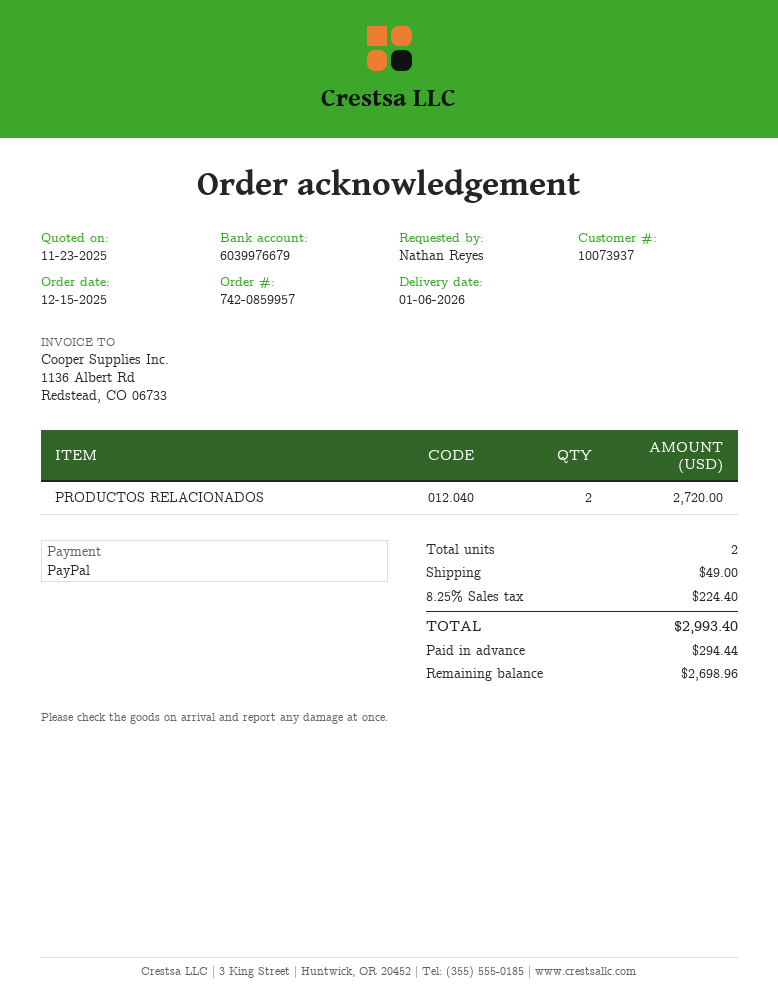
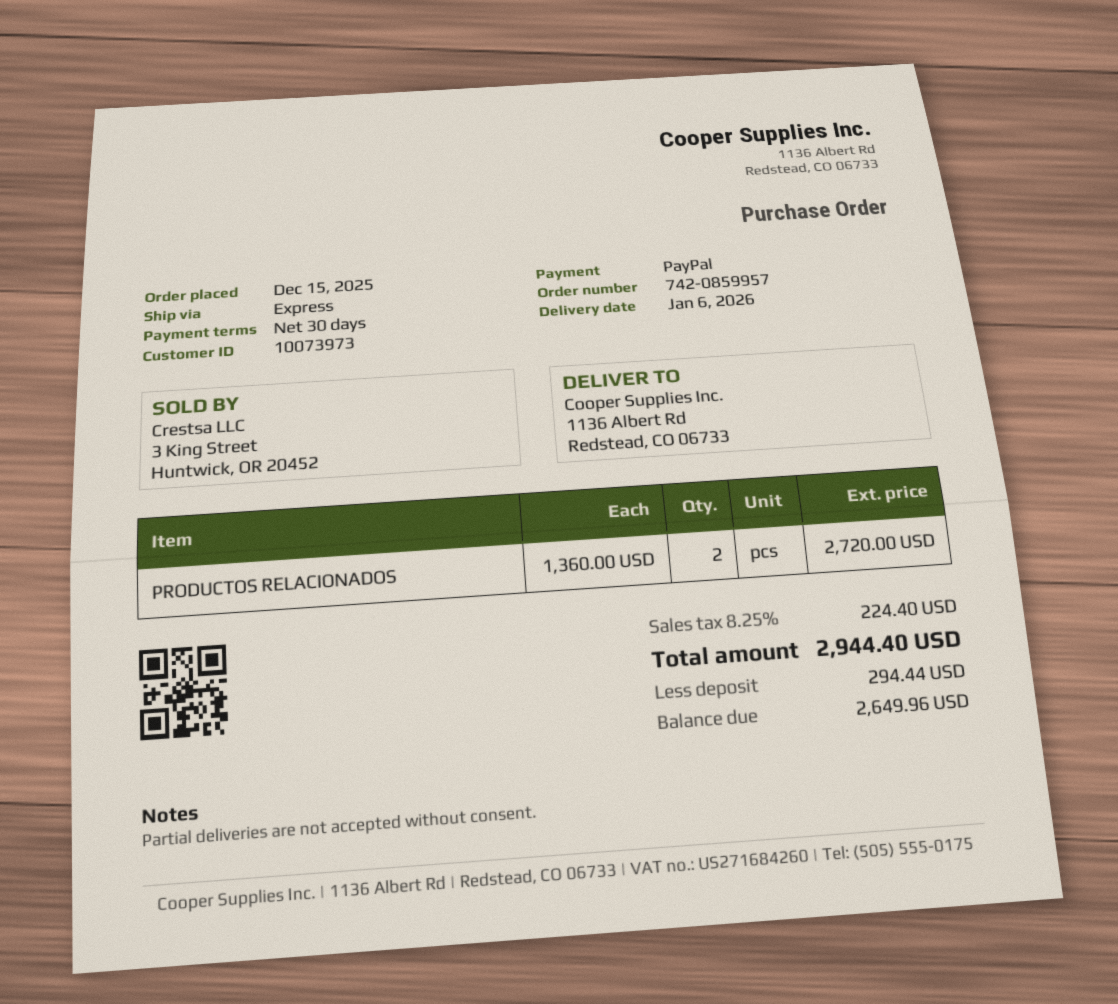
customer number: 10073937 -> 10073973
shipping: 49.00 -> none
total: 2993.40 -> 2944.40
balance: 2698.96 -> 2649.96

